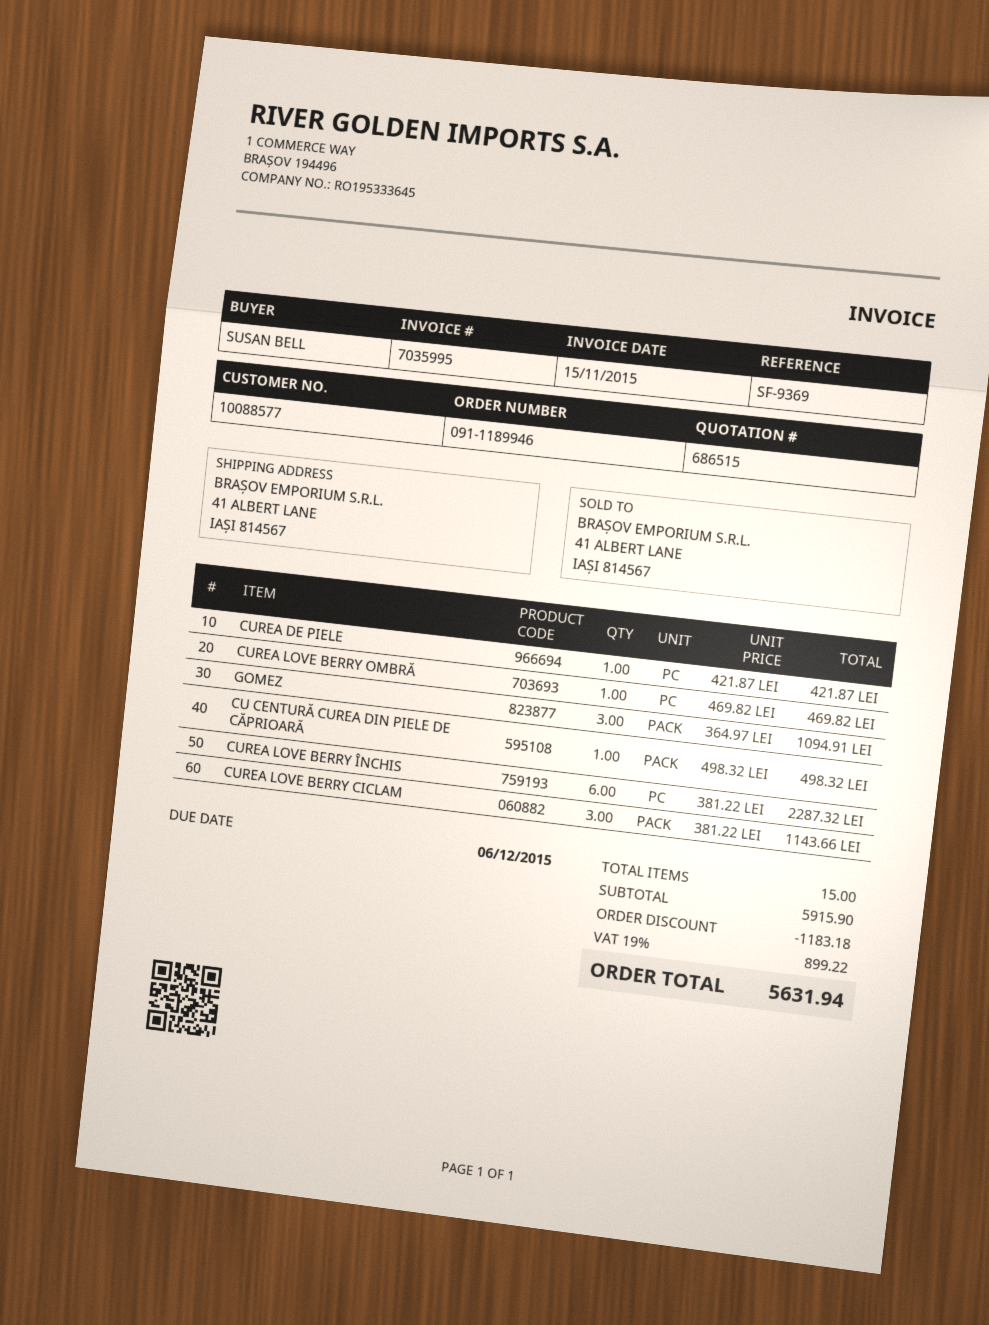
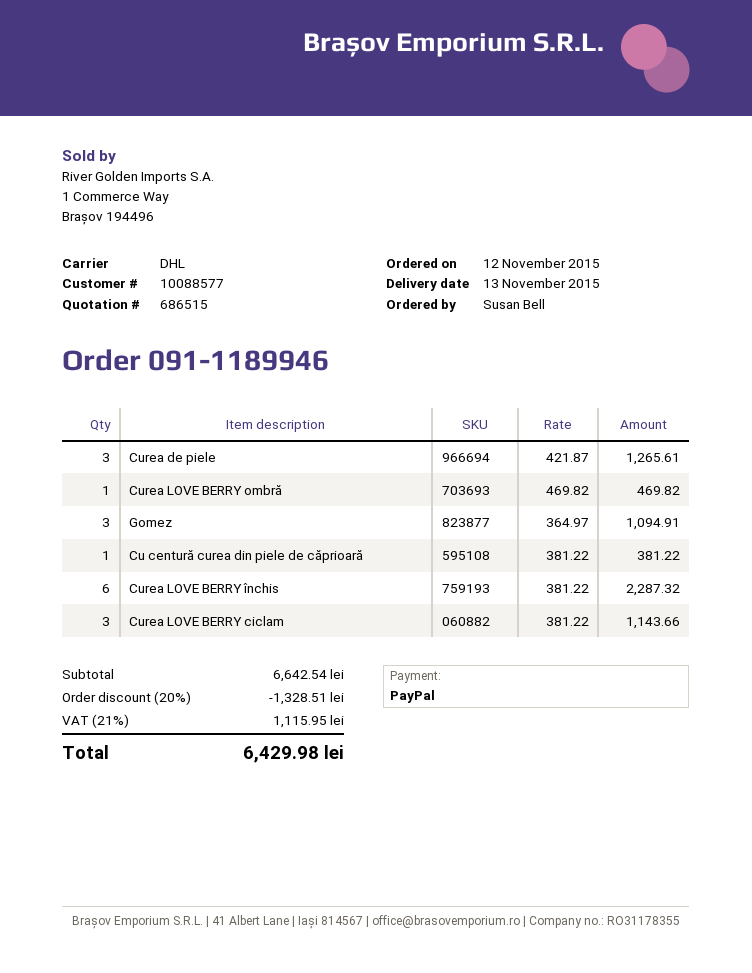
CUREA DE PIELE: 1 x 421.87 = 421.87 -> 3 x 421.87 = 1265.61
CU CENTURĂ CUREA DIN PIELE DE CĂPRIOARĂ: 1 x 498.32 = 498.32 -> 1 x 381.22 = 381.22
subtotal: 5915.90 -> 6642.54
discount: 1183.18 -> 1328.51
tax: 19% = 899.22 -> 21% = 1115.95
total: 5631.94 -> 6429.98

